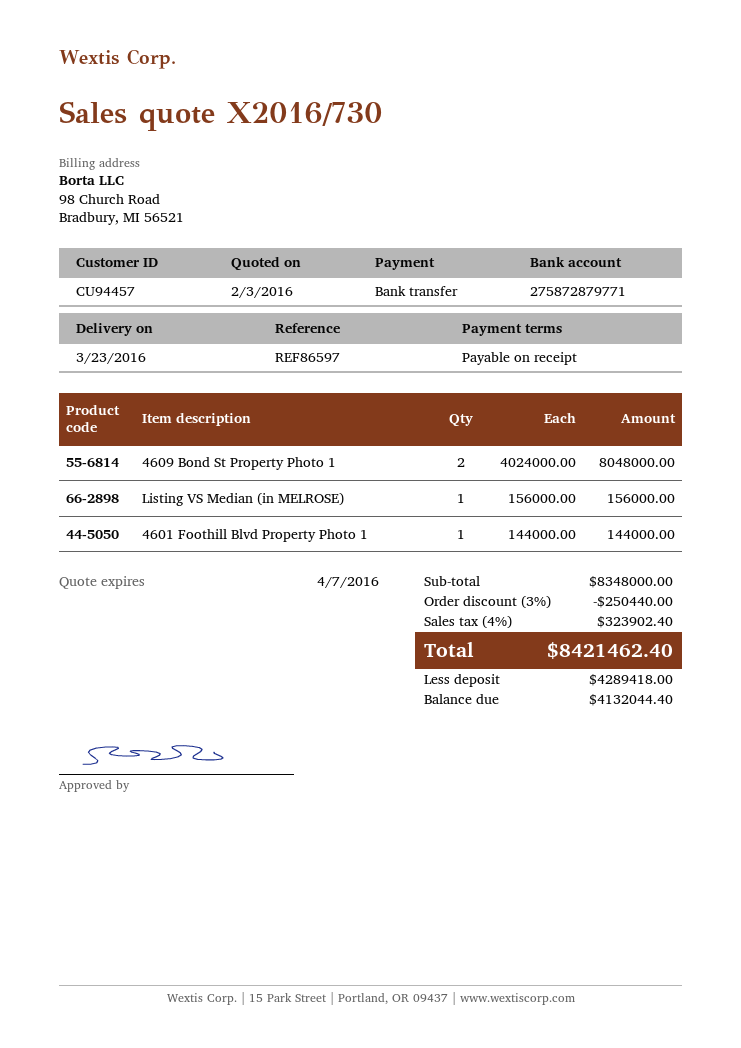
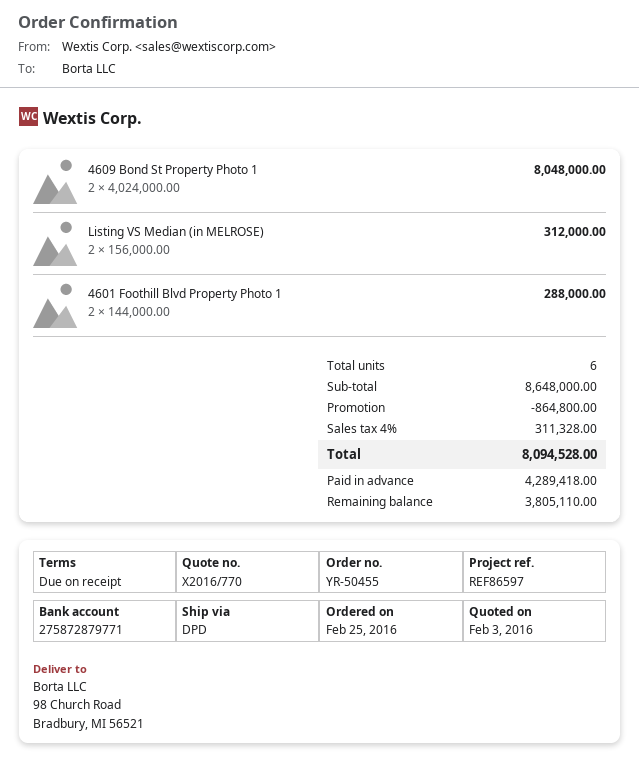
quote number: X2016/730 -> X2016/770
Listing VS Median (in MELROSE): 1 x 156000.00 = 156000.00 -> 2 x 156000.00 = 312000.00
4601 Foothill Blvd Property Photo 1: 1 x 144000.00 = 144000.00 -> 2 x 144000.00 = 288000.00
subtotal: 8348000.00 -> 8648000.00
discount: 250440.00 -> 864800.00
tax: 4% = 323902.40 -> 4% = 311328.00
total: 8421462.40 -> 8094528.00
balance: 4132044.40 -> 3805110.00

